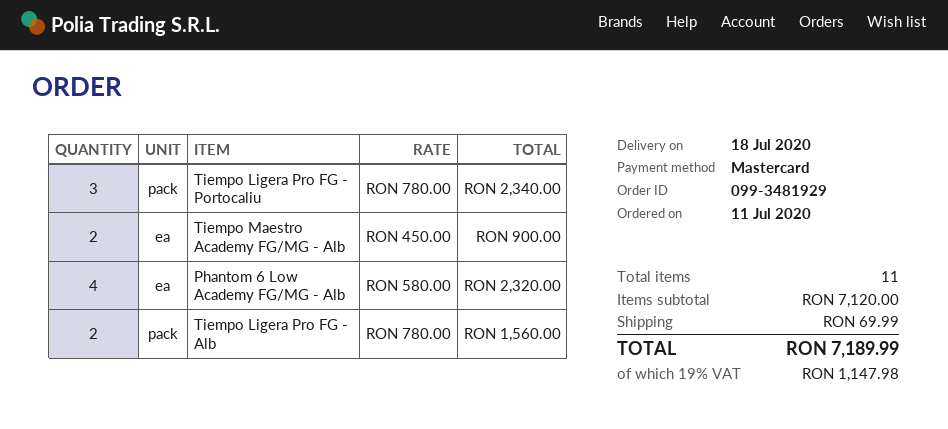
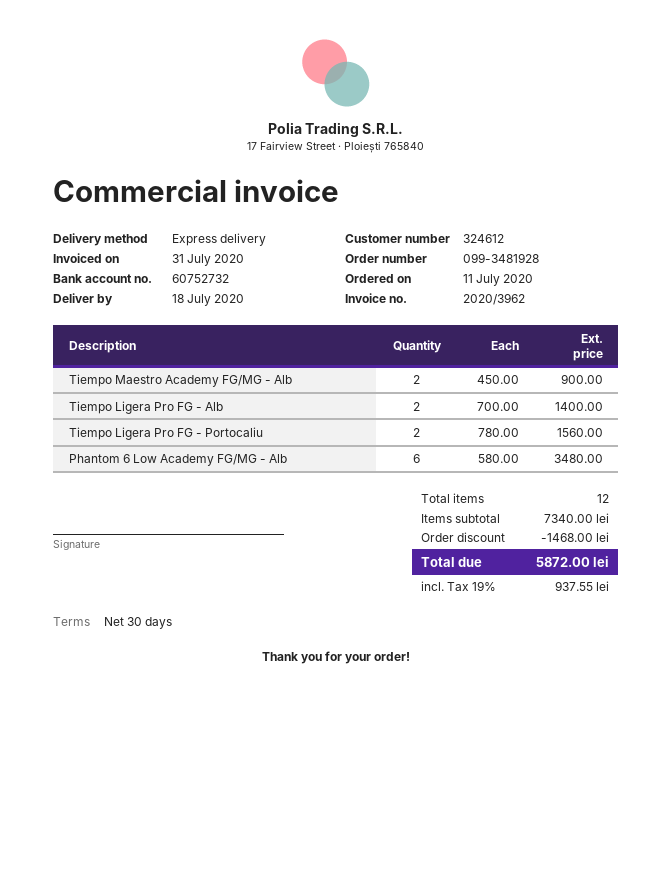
order number: 099-3481929 -> 099-3481928
Tiempo Ligera Pro FG - Portocaliu: 3 x 780.00 = 2340.00 -> 2 x 780.00 = 1560.00
Phantom 6 Low Academy FG/MG - Alb: 4 x 580.00 = 2320.00 -> 6 x 580.00 = 3480.00
Tiempo Ligera Pro FG - Alb: 2 x 780.00 = 1560.00 -> 2 x 700.00 = 1400.00
total quantity: 11 -> 12
subtotal: 7120.00 -> 7340.00
discount: none -> 1468.00
shipping: 69.99 -> none
tax: 19% = 1147.98 -> 19% = 937.55
total: 7189.99 -> 5872.00

